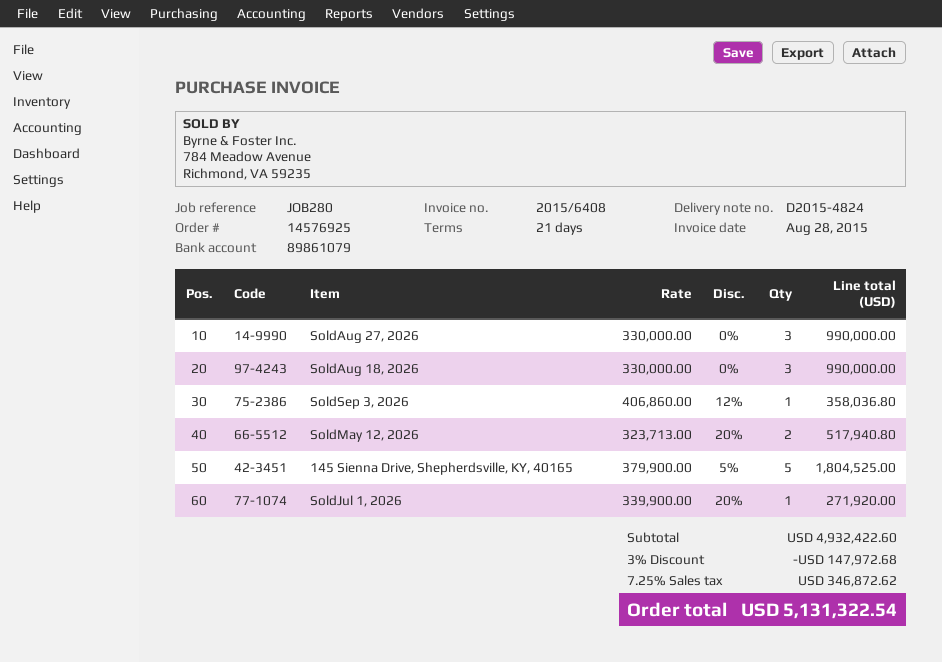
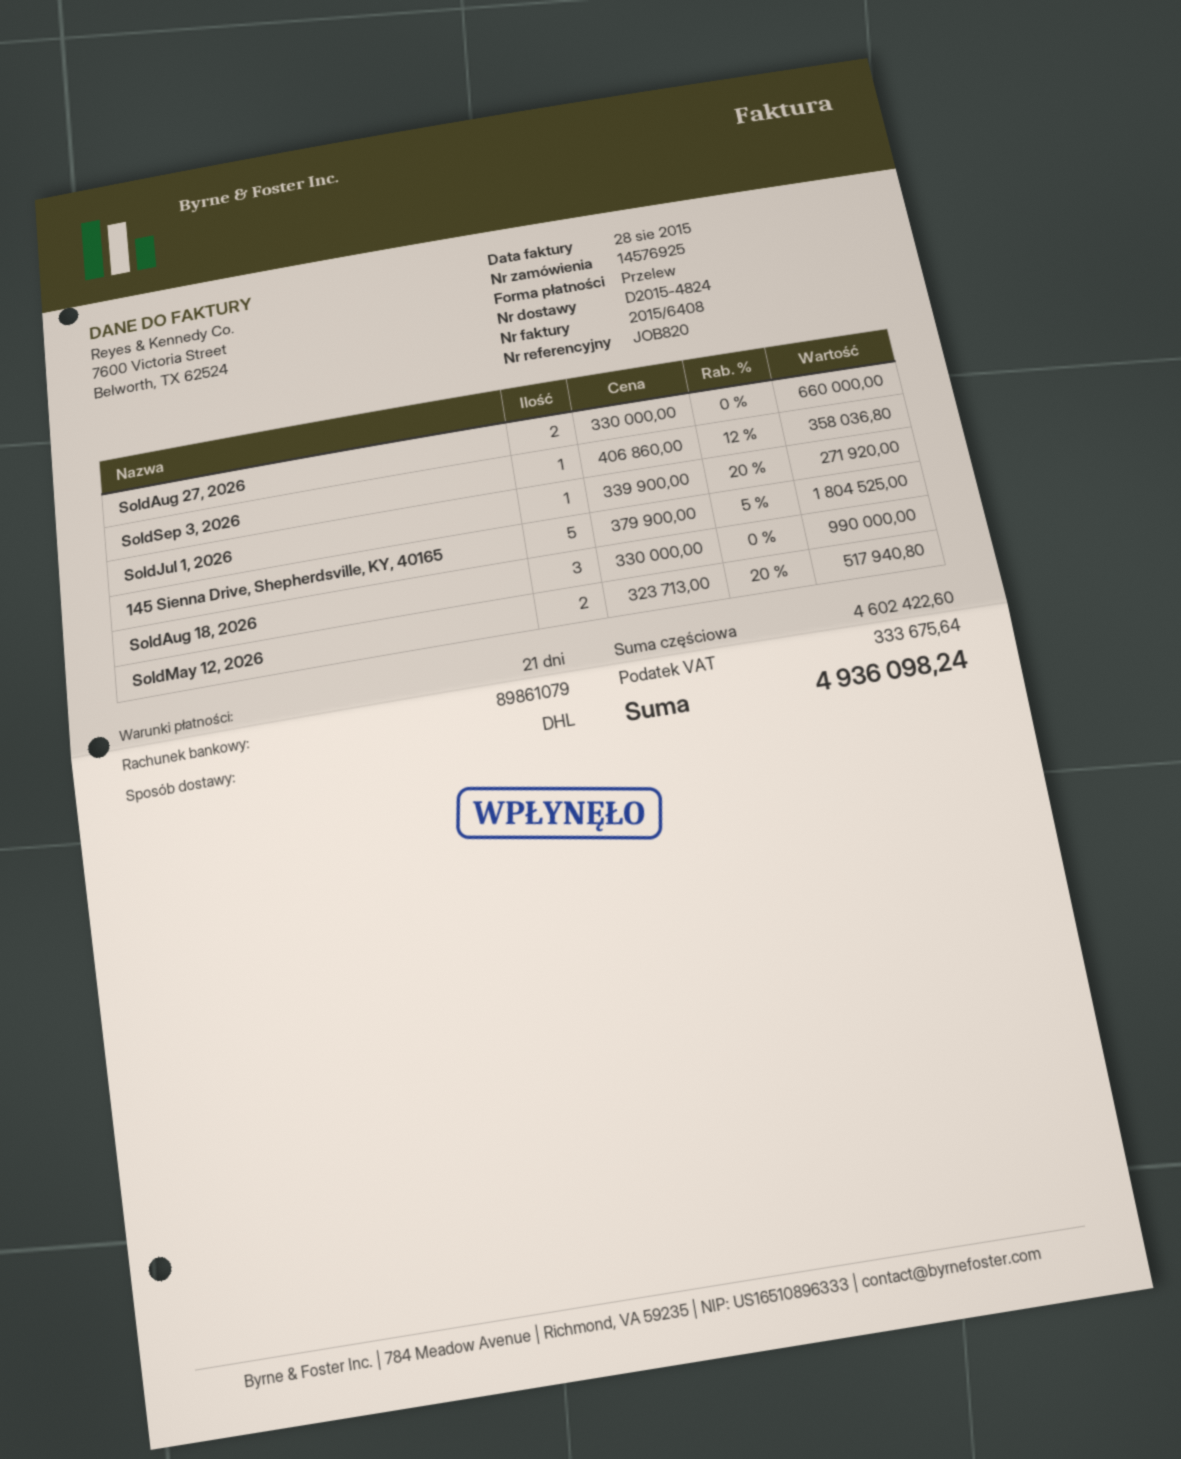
reference: JOB280 -> JOB820
SoldAug 27, 2026: 3 x 330000.00 = 990000.00 -> 2 x 330000.00 = 660000.00
subtotal: 4932422.60 -> 4602422.60
discount: 3% = 147972.68 -> none
tax: 346872.62 -> 333675.64
total: 5131322.54 -> 4936098.24

